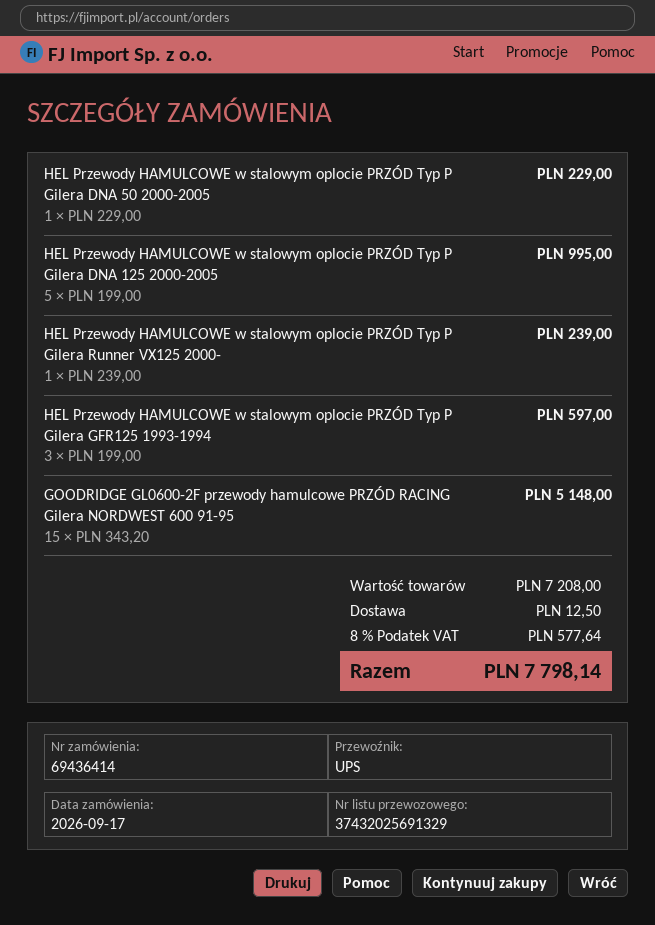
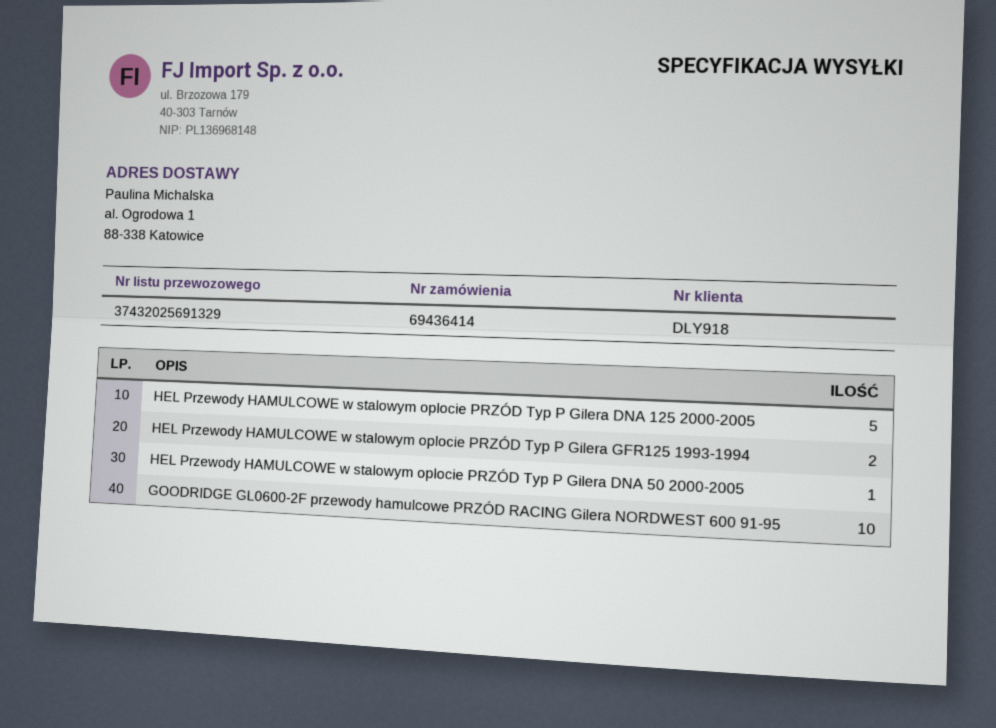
HEL Przewody HAMULCOWE w stalowym oplocie PRZÓD Typ P Gilera Runner VX125 2000-: 1 -> none
HEL Przewody HAMULCOWE w stalowym oplocie PRZÓD Typ P Gilera GFR125 1993-1994: 3 -> 2
GOODRIDGE GL0600-2F przewody hamulcowe PRZÓD RACING Gilera NORDWEST 600 91-95: 15 -> 10

